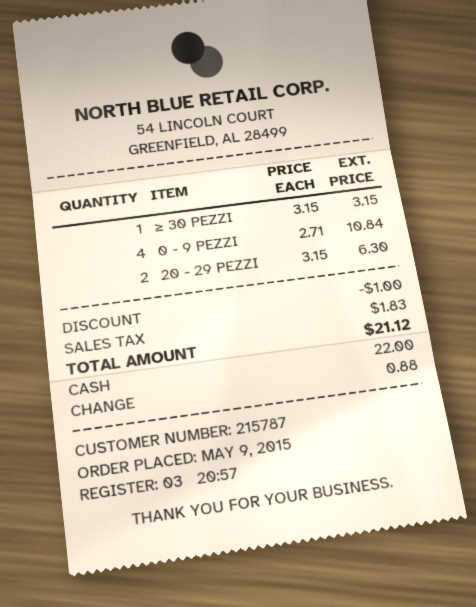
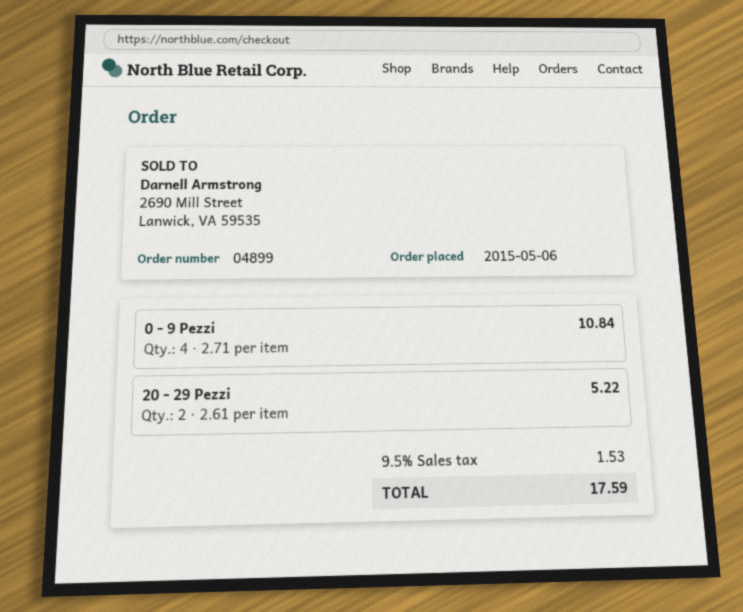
order date: 2015-05-09 -> 2015-05-06
≥ 30 PEZZI: 1 x 3.15 = 3.15 -> none
20 - 29 PEZZI: 2 x 3.15 = 6.30 -> 2 x 2.61 = 5.22
discount: 1.00 -> none
tax: 1.83 -> 1.53
total: 21.12 -> 17.59

